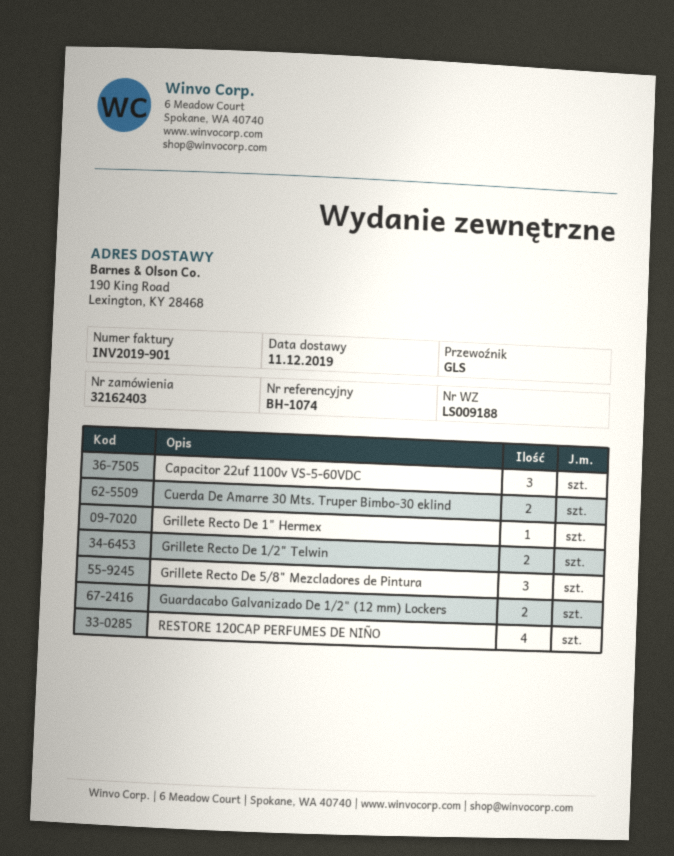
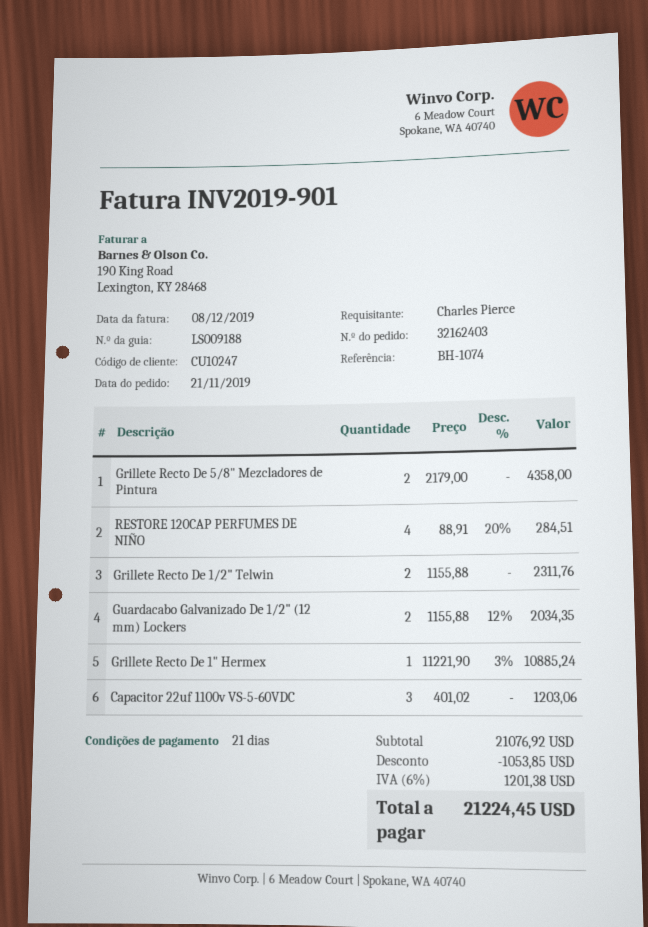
Cuerda De Amarre 30 Mts. Truper Bimbo-30 eklind: 2 -> none
Grillete Recto De 5/8" Mezcladores de Pintura: 3 -> 2

